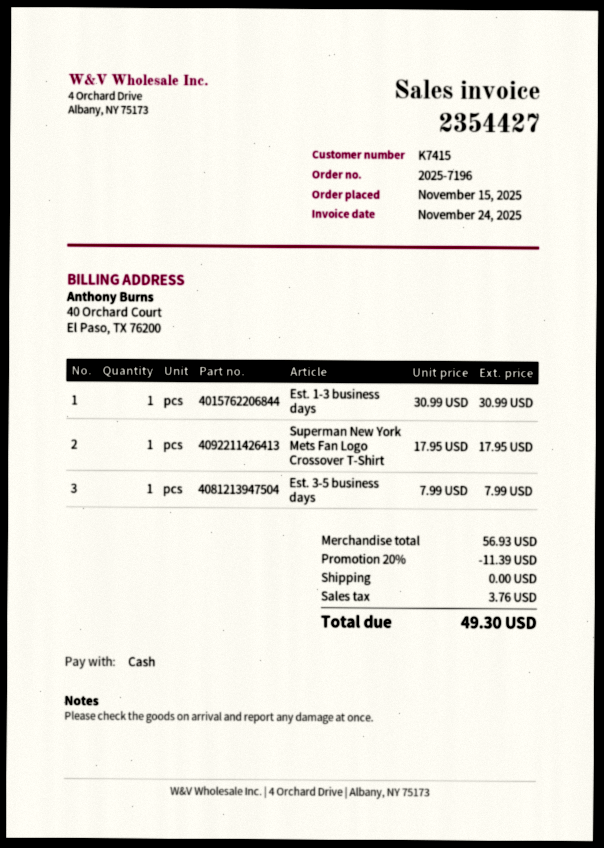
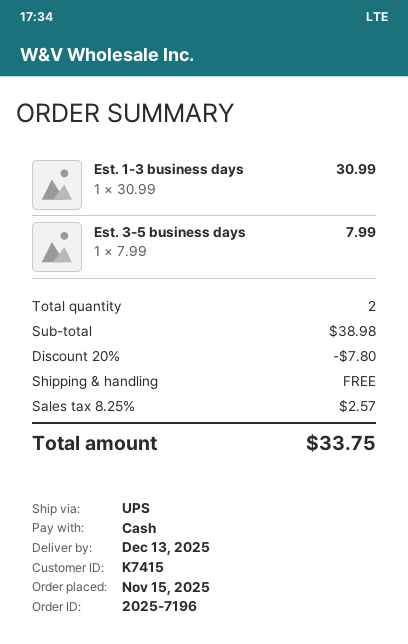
Superman New York Mets Fan Logo Crossover T-Shirt: 1 x 17.95 = 17.95 -> none
subtotal: 56.93 -> 38.98
discount: 20% = 11.39 -> 20% = 7.80
tax: 3.76 -> 2.57
total: 49.30 -> 33.75

